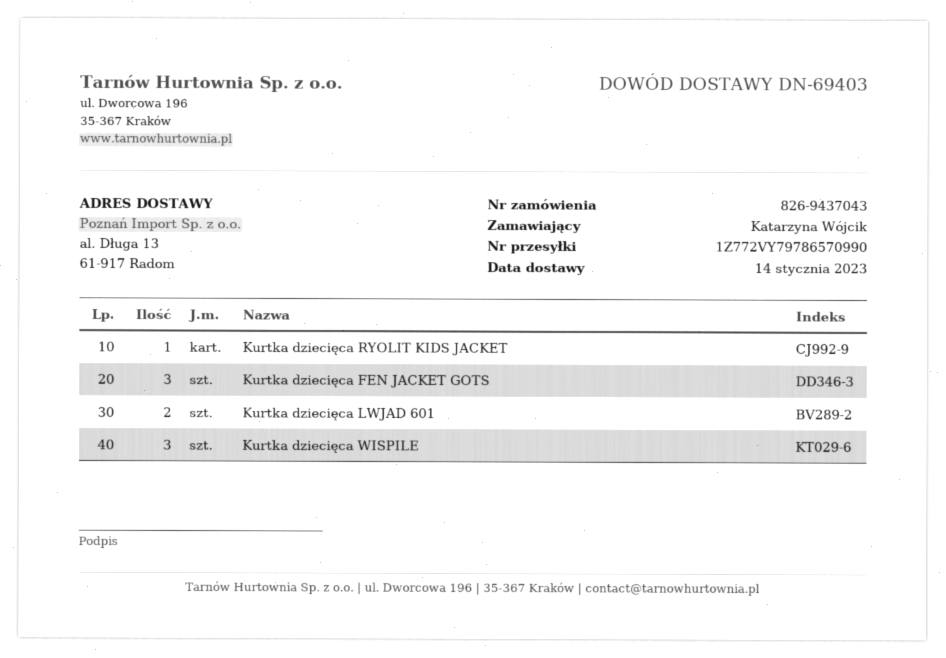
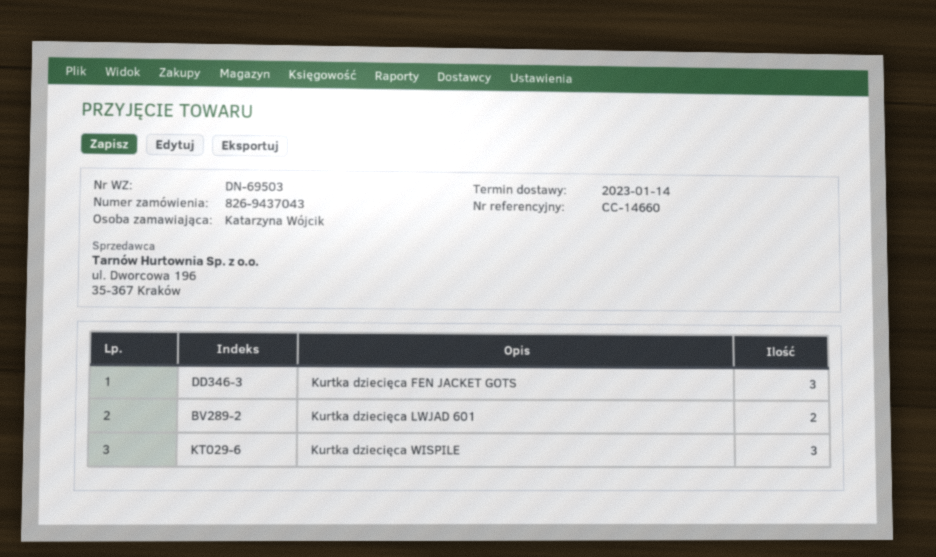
delivery note number: DN-69403 -> DN-69503
Kurtka dziecięca RYOLIT KIDS JACKET: 1 -> none

